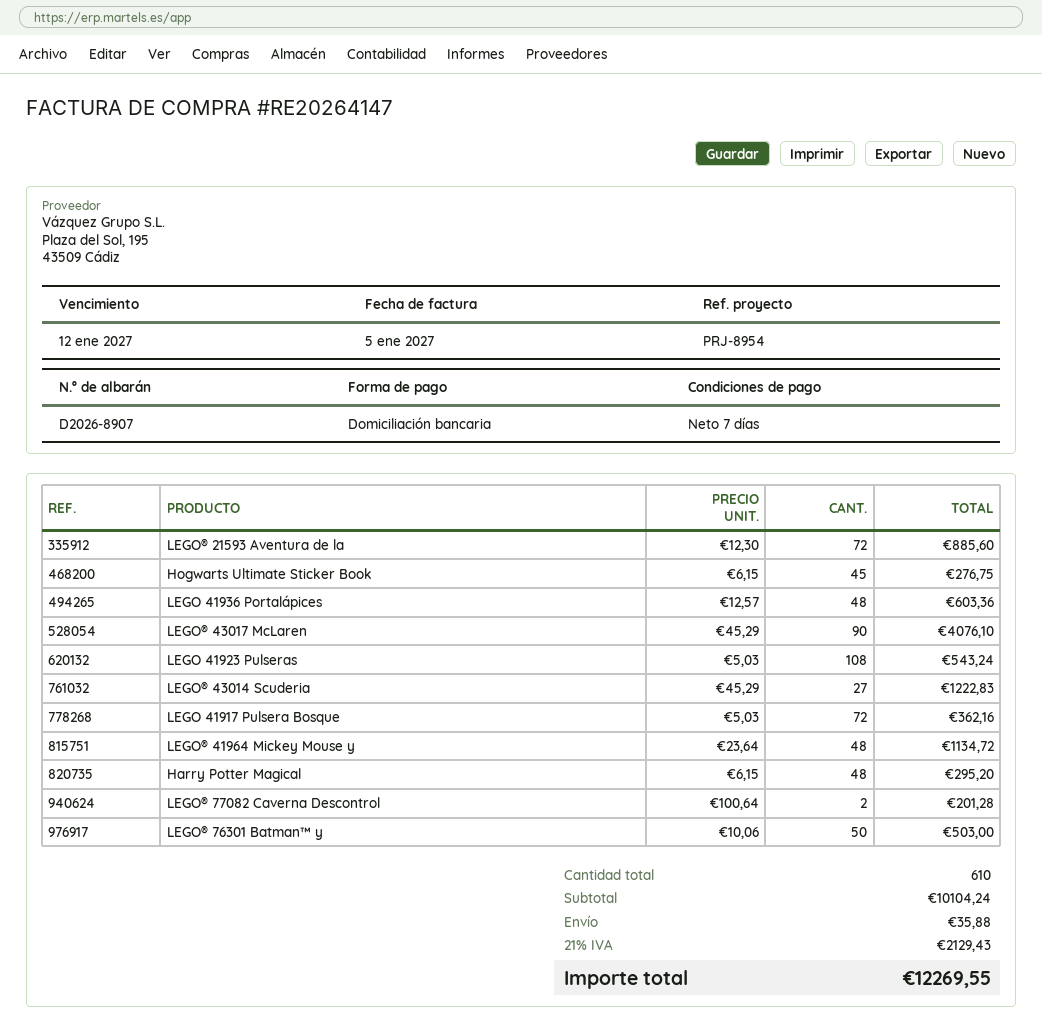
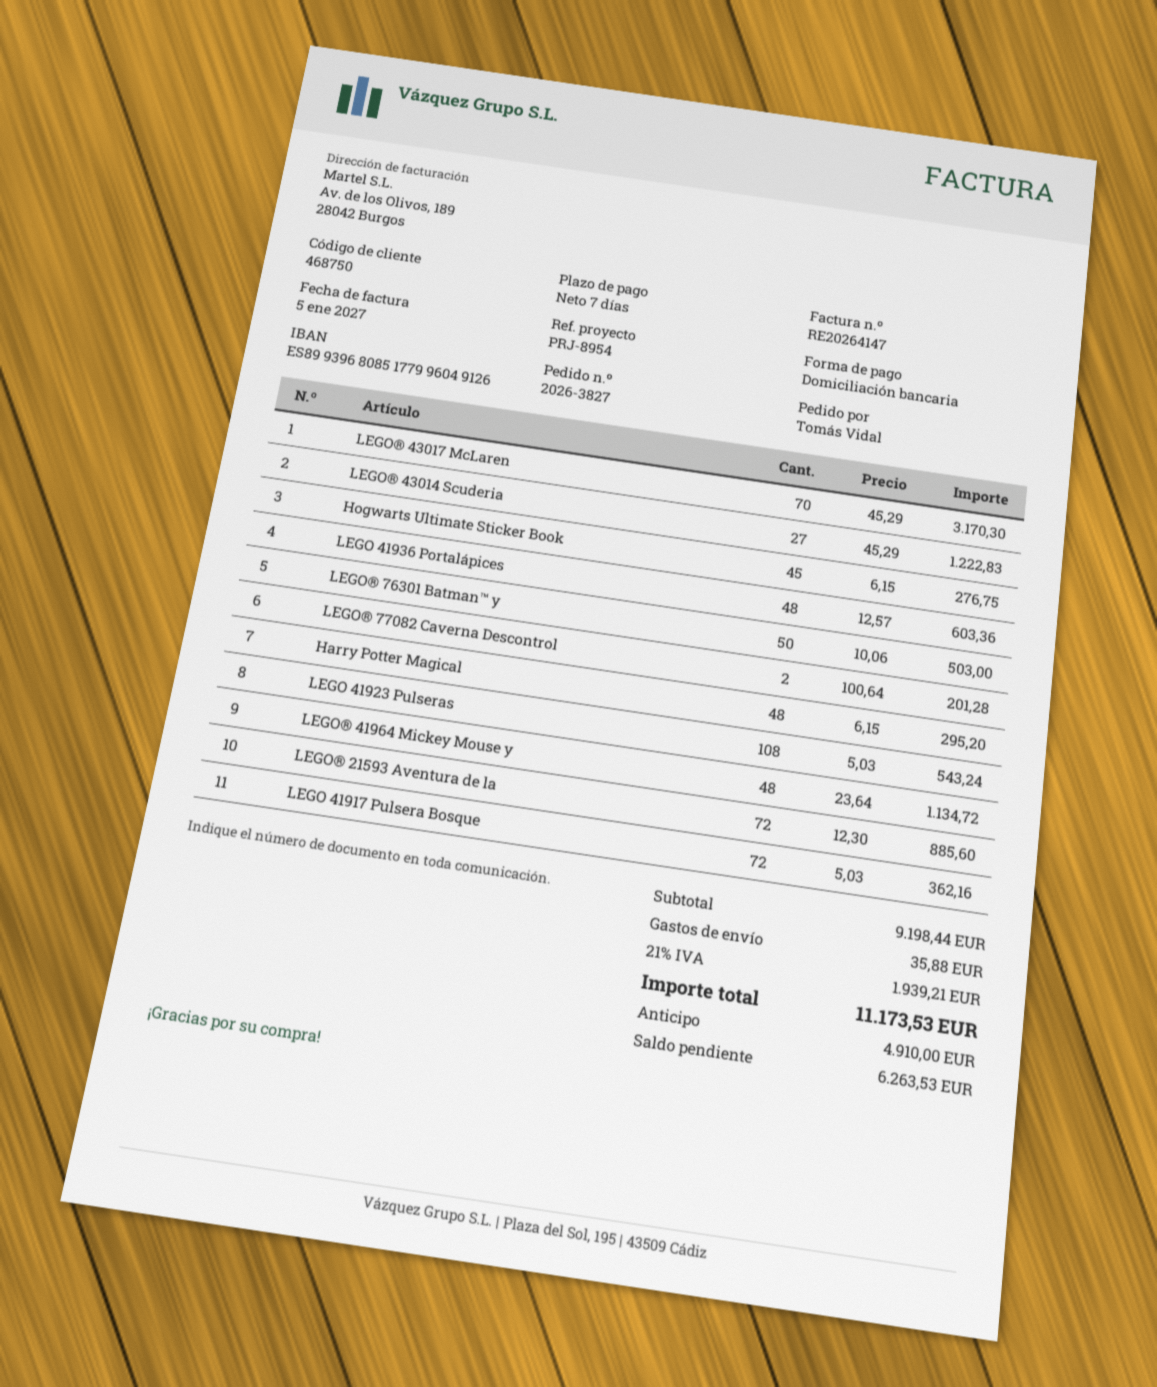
LEGO® 43017 McLaren: 90 x 45.29 = 4076.10 -> 70 x 45.29 = 3170.30
subtotal: 10104.24 -> 9198.44
tax: 21% = 2129.43 -> 21% = 1939.21
total: 12269.55 -> 11173.53

